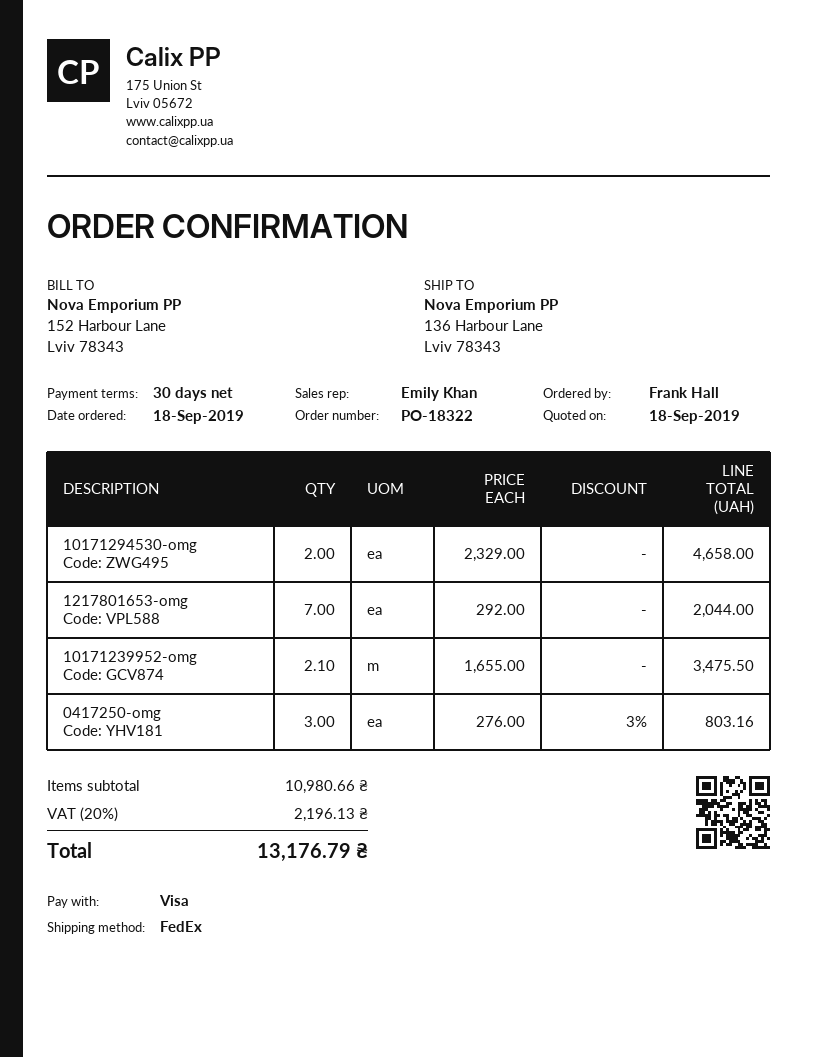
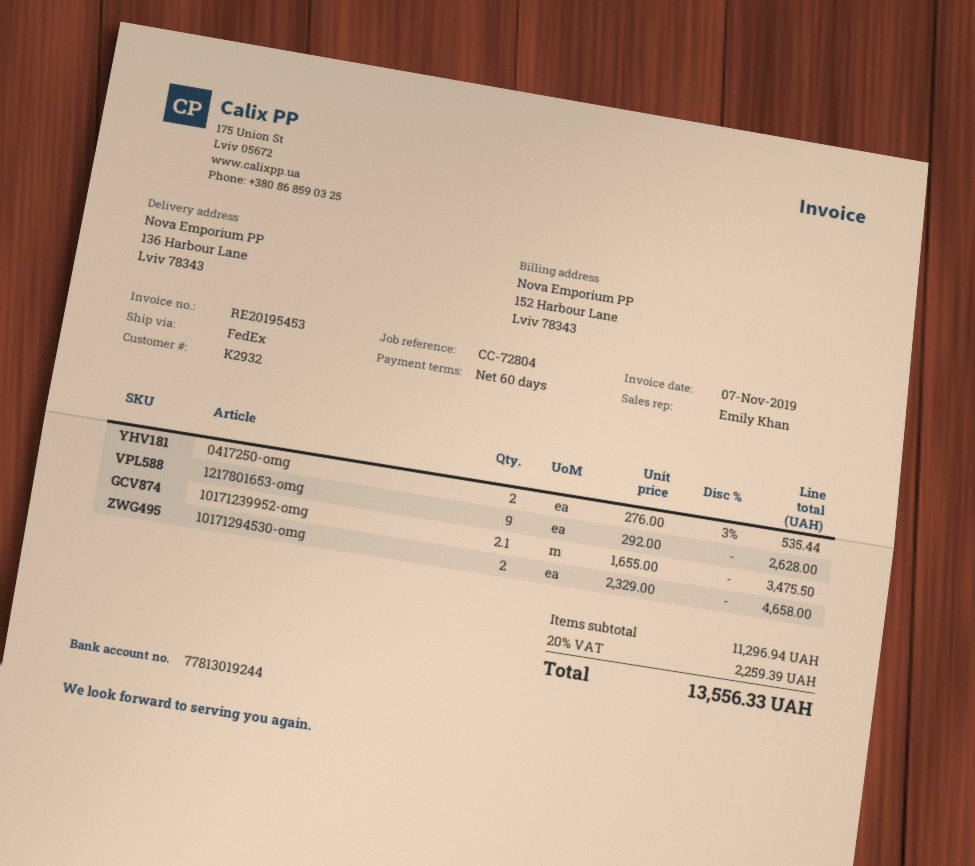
payment terms: 30 days -> 60 days
1217801653-omg: 7 x 292.00 = 2044.00 -> 9 x 292.00 = 2628.00
0417250-omg: 3 x 276.00 - 3% = 803.16 -> 2 x 276.00 - 3% = 535.44
subtotal: 10980.66 -> 11296.94
tax: 20% = 2196.13 -> 20% = 2259.39
total: 13176.79 -> 13556.33

